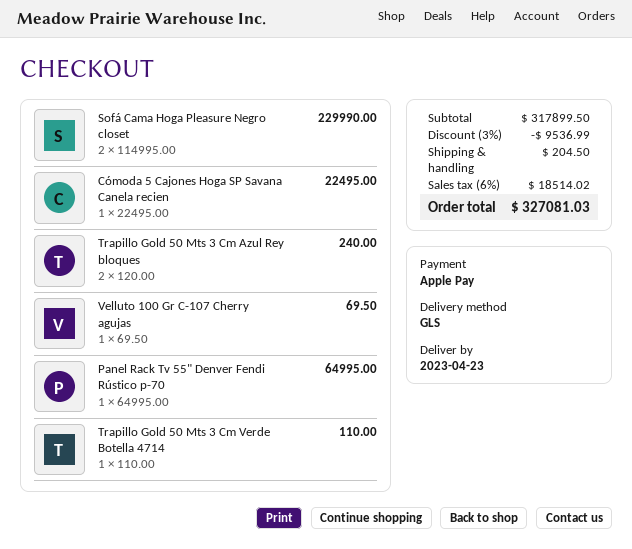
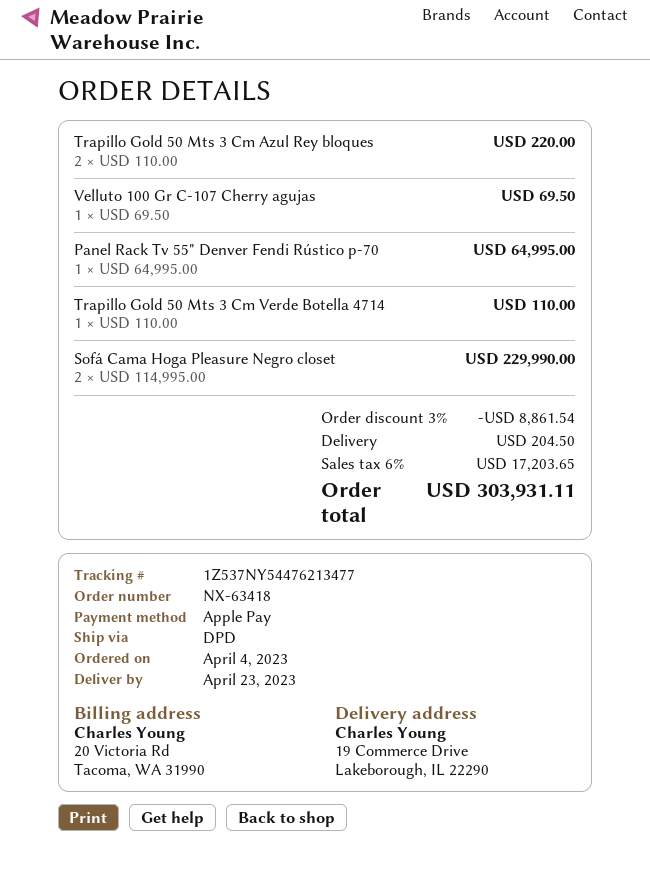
shipping method: GLS -> DPD
Cómoda 5 Cajones Hoga SP Savana Canela recien: 1 x 22495.00 = 22495.00 -> none
Trapillo Gold 50 Mts 3 Cm Azul Rey bloques: 2 x 120.00 = 240.00 -> 2 x 110.00 = 220.00
discount: 3% = 9536.99 -> 3% = 8861.54
tax: 6% = 18514.02 -> 6% = 17203.65
total: 327081.03 -> 303931.11

